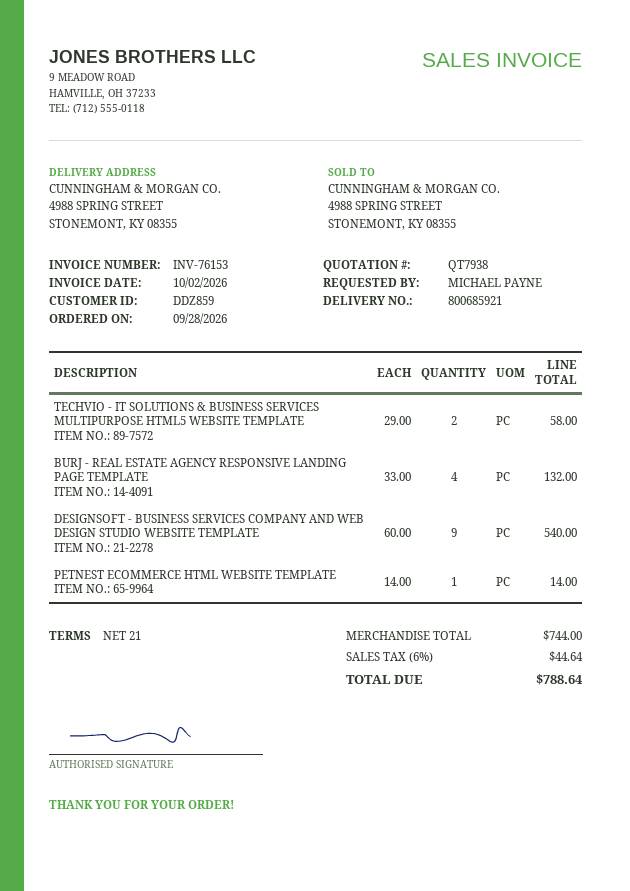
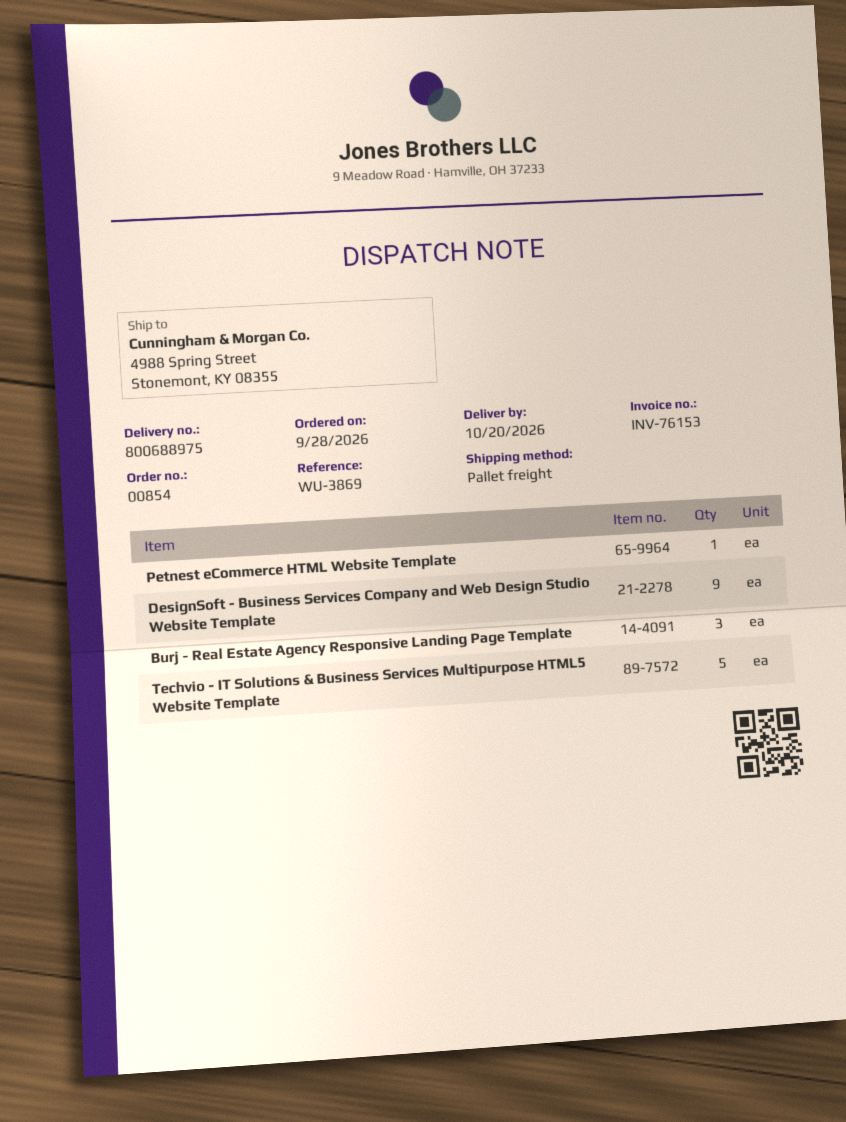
delivery note number: 800685921 -> 800688975
TECHVIO - IT SOLUTIONS & BUSINESS SERVICES MULTIPURPOSE HTML5 WEBSITE TEMPLATE: 2 -> 5
BURJ - REAL ESTATE AGENCY RESPONSIVE LANDING PAGE TEMPLATE: 4 -> 3

